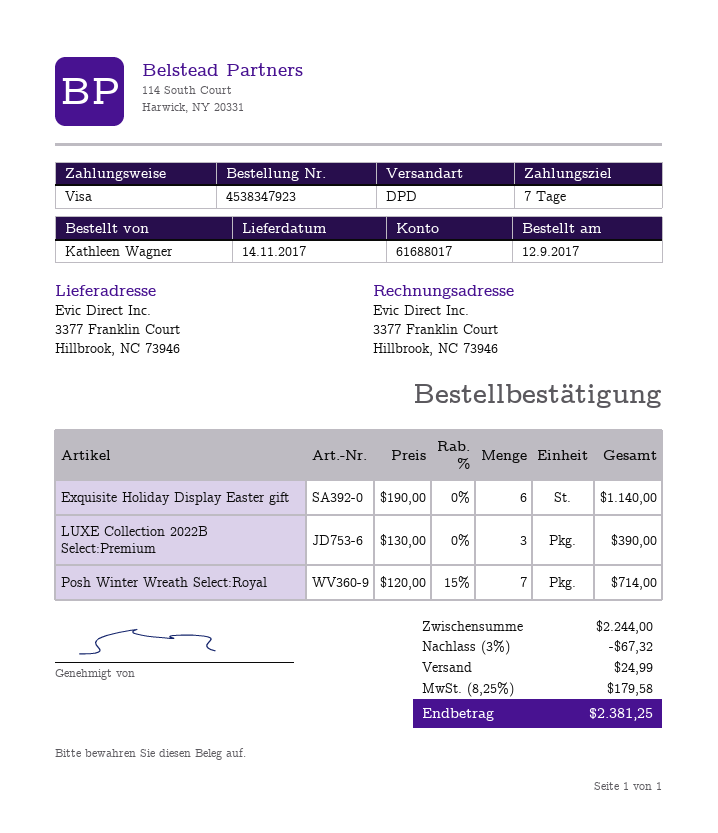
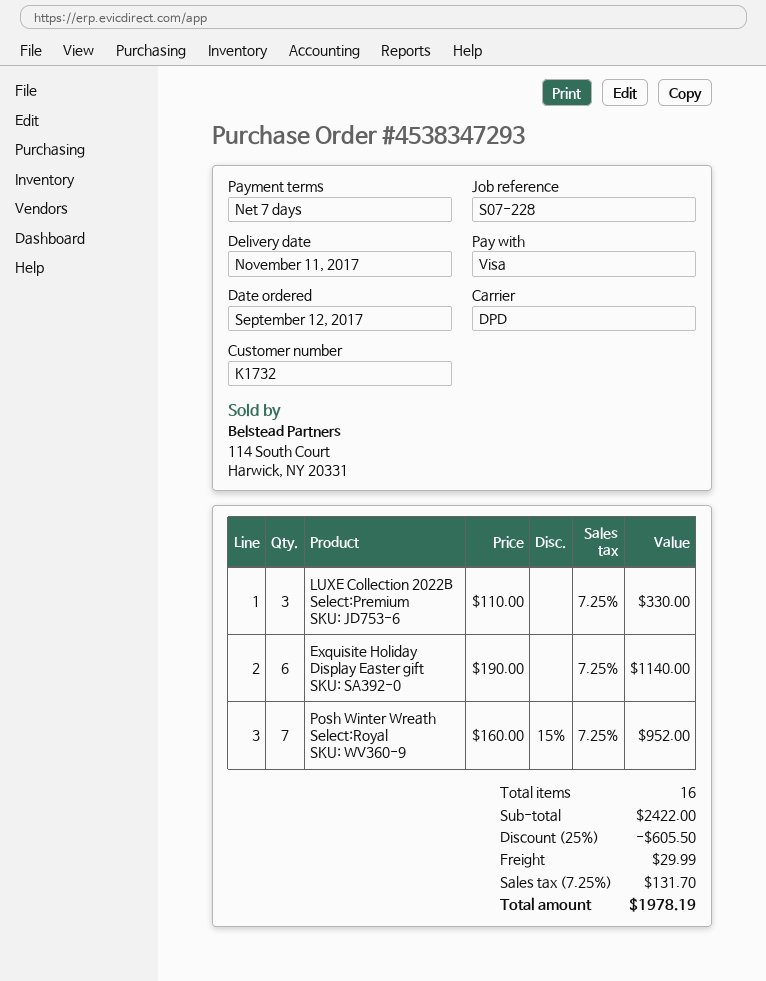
order number: 4538347923 -> 4538347293
delivery date: 2017-11-14 -> 2017-11-11
LUXE Collection 2022B Select:Premium: 3 x 130.00 = 390.00 -> 3 x 110.00 = 330.00
Posh Winter Wreath Select:Royal: 7 x 120.00 - 15% = 714.00 -> 7 x 160.00 - 15% = 952.00
subtotal: 2244.00 -> 2422.00
discount: 3% = 67.32 -> 25% = 605.50
shipping: 24.99 -> 29.99
tax: 8.25% = 179.58 -> 7.25% = 131.70
total: 2381.25 -> 1978.19

